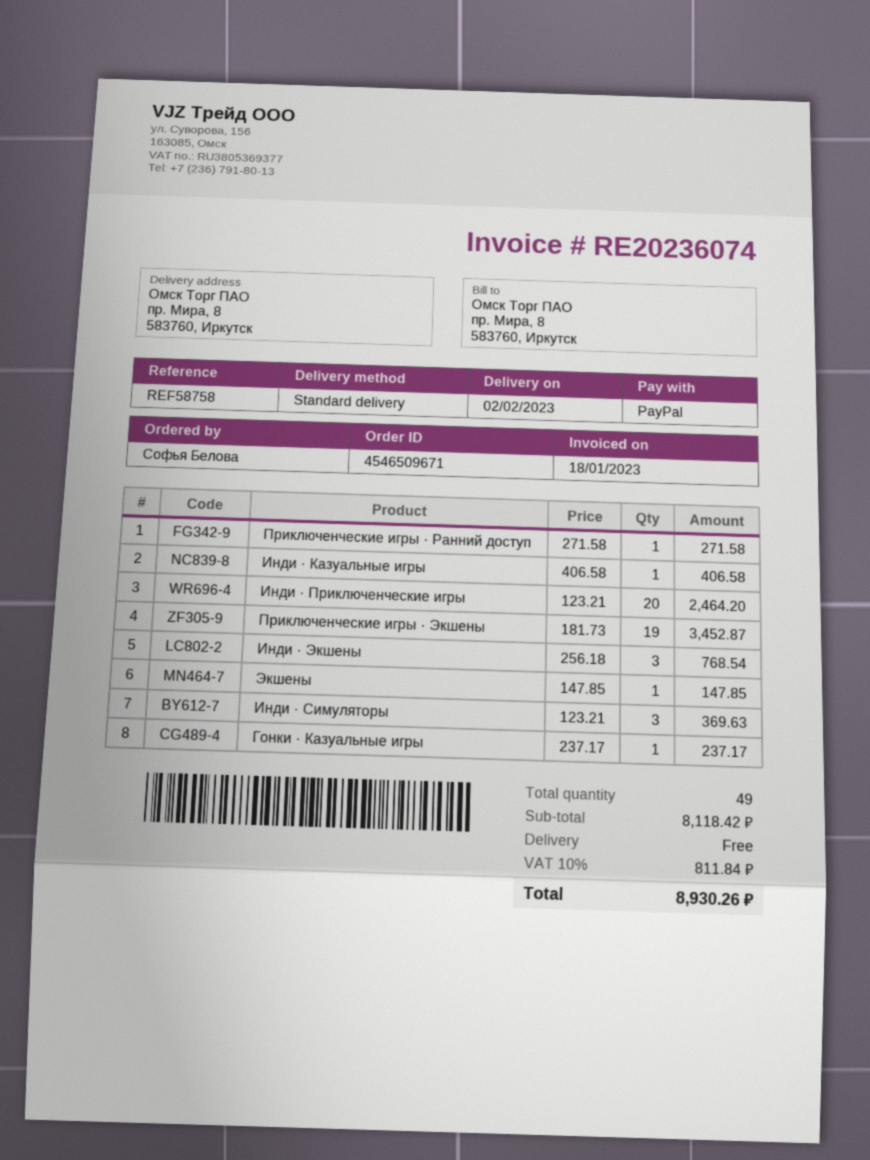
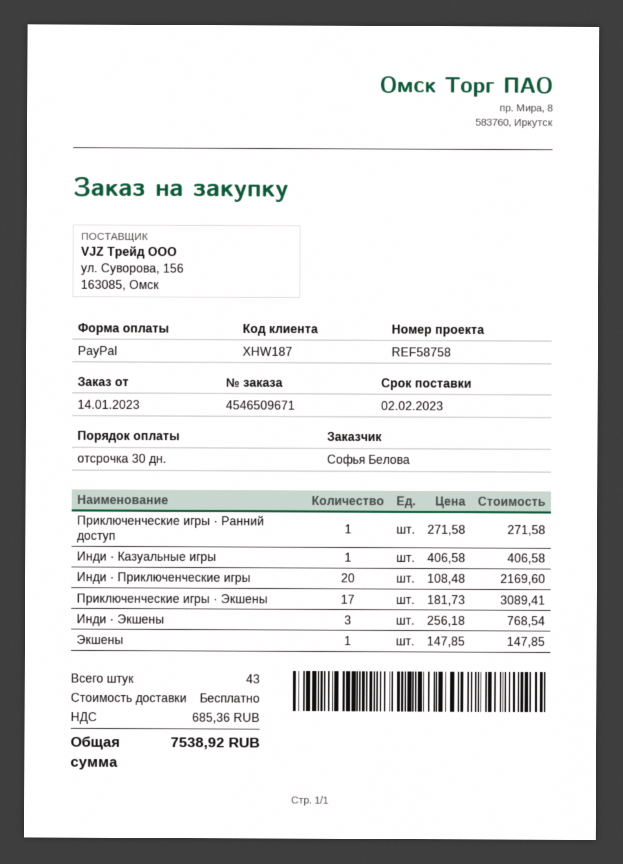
Инди · Приключенческие игры: 20 x 123.21 = 2464.20 -> 20 x 108.48 = 2169.60
Приключенческие игры · Экшены: 19 x 181.73 = 3452.87 -> 17 x 181.73 = 3089.41
Инди · Симуляторы: 3 x 123.21 = 369.63 -> none
Гонки · Казуальные игры: 1 x 237.17 = 237.17 -> none
total quantity: 49 -> 43
tax: 811.84 -> 685.36
total: 8930.26 -> 7538.92

